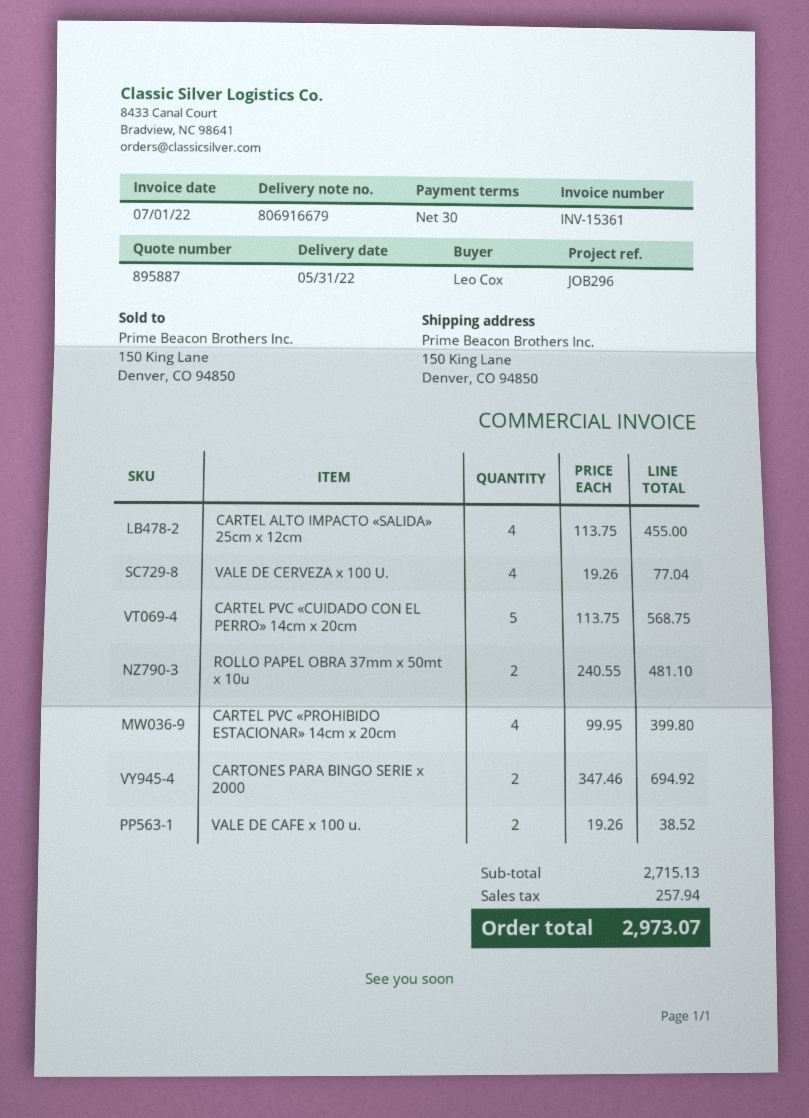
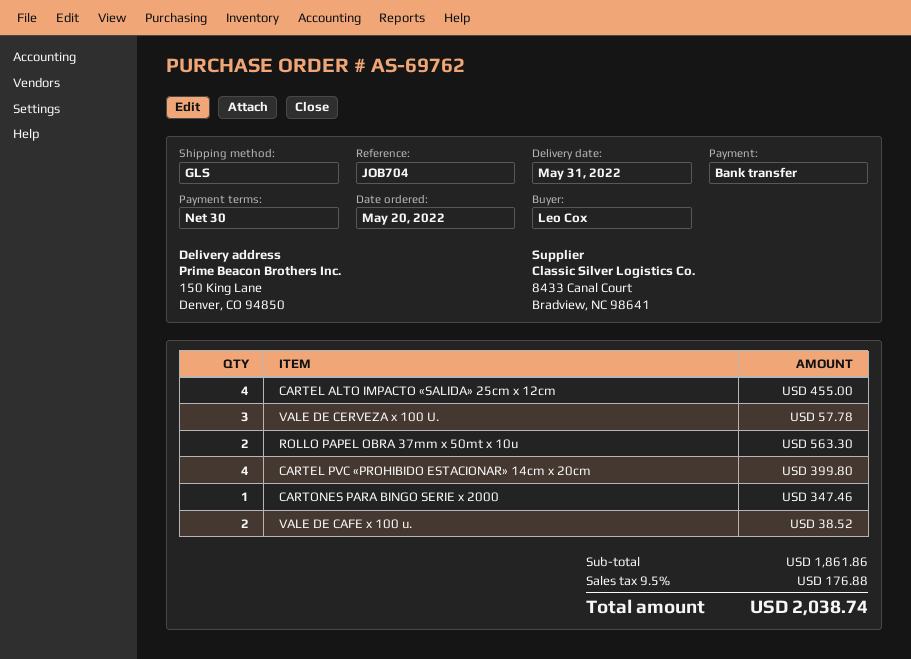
reference: JOB296 -> JOB704
VALE DE CERVEZA x 100 U.: 4 for 77.04 -> 3 for 57.78
CARTEL PVC «CUIDADO CON EL PERRO» 14cm x 20cm: 5 for 568.75 -> none
ROLLO PAPEL OBRA 37mm x 50mt x 10u: 2 for 481.10 -> 2 for 563.30
CARTONES PARA BINGO SERIE x 2000: 2 for 694.92 -> 1 for 347.46
subtotal: 2715.13 -> 1861.86
tax: 257.94 -> 176.88
total: 2973.07 -> 2038.74

